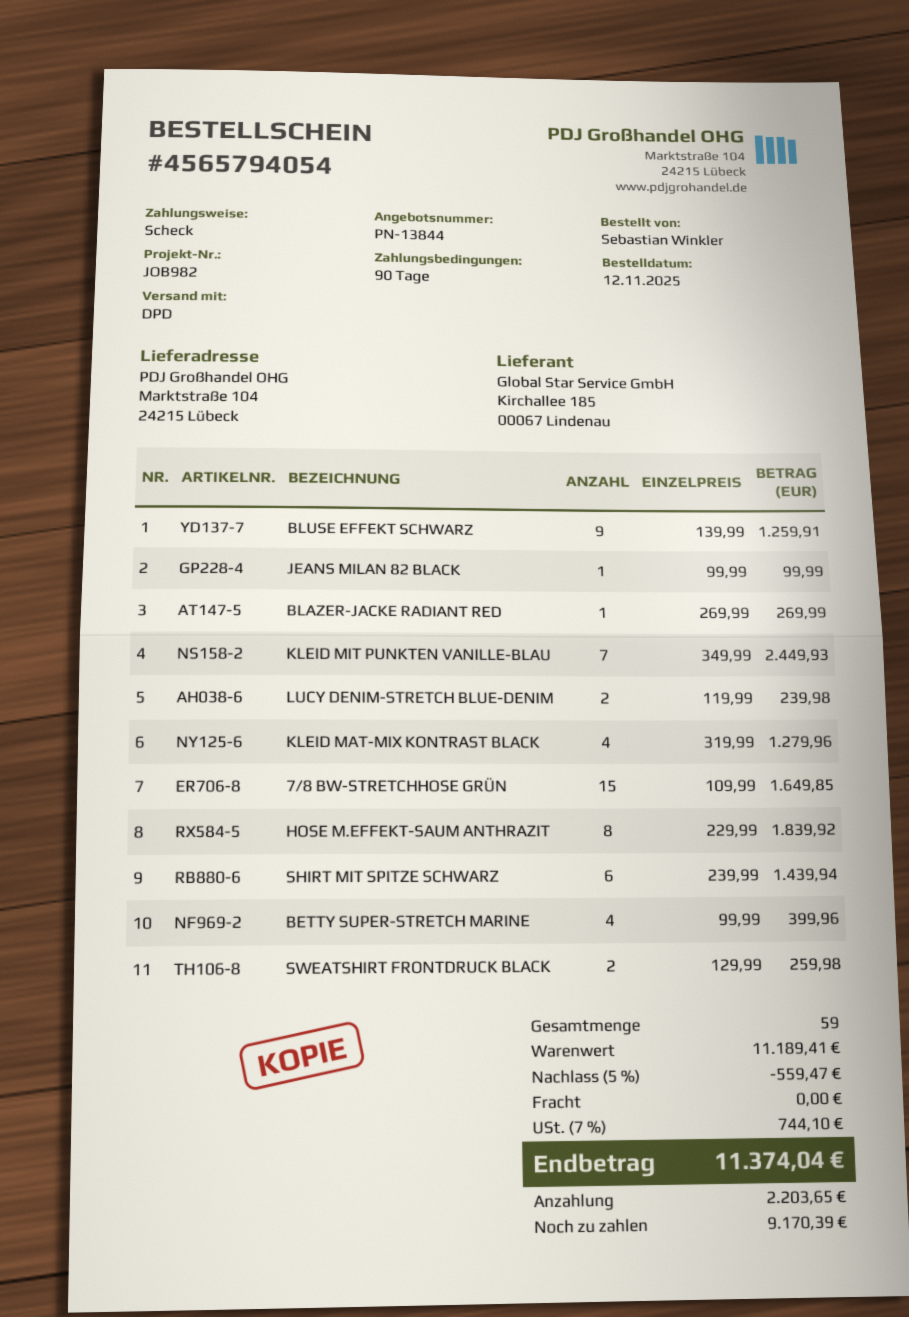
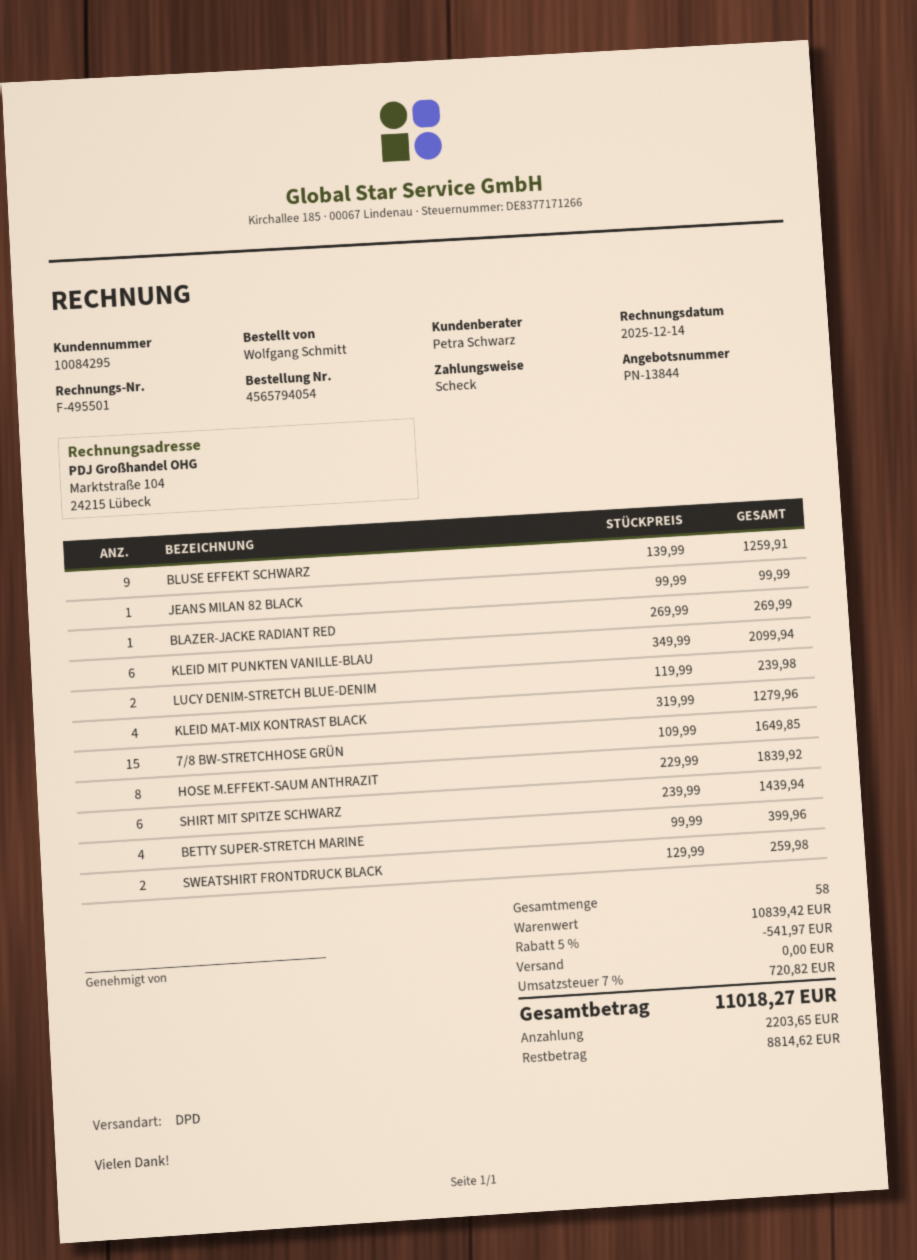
ordered by: Sebastian Winkler -> Wolfgang Schmitt
KLEID MIT PUNKTEN VANILLE-BLAU: 7 x 349.99 = 2449.93 -> 6 x 349.99 = 2099.94
total quantity: 59 -> 58
subtotal: 11189.41 -> 10839.42
discount: 5% = 559.47 -> 5% = 541.97
tax: 7% = 744.10 -> 7% = 720.82
total: 11374.04 -> 11018.27
balance: 9170.39 -> 8814.62

